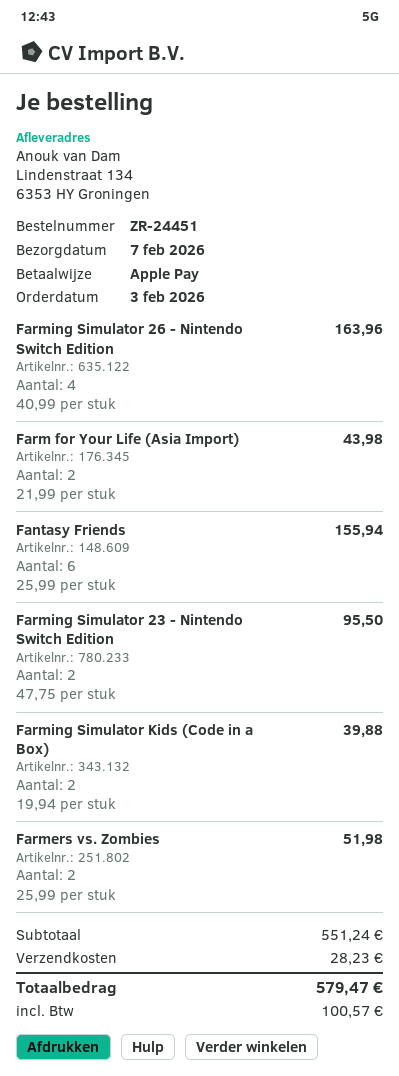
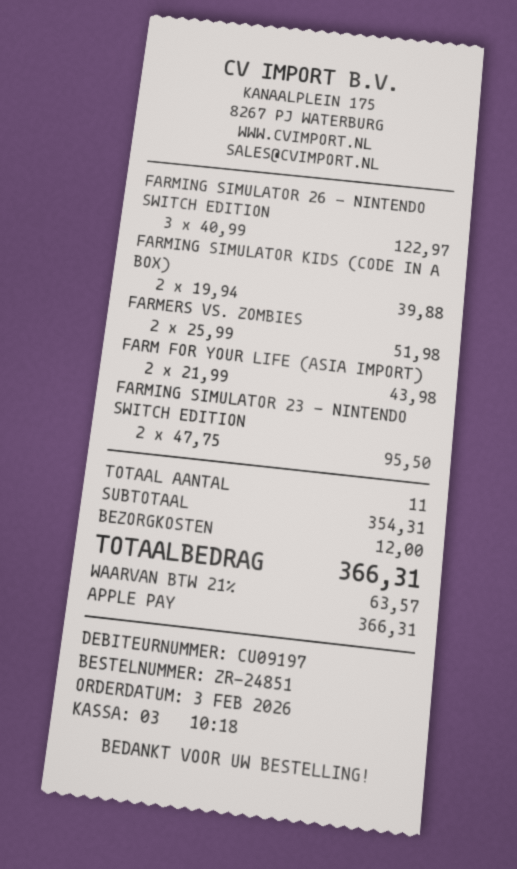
order number: ZR-24451 -> ZR-24851
Farming Simulator 26 - Nintendo Switch Edition: 4 x 40.99 = 163.96 -> 3 x 40.99 = 122.97
Fantasy Friends: 6 x 25.99 = 155.94 -> none
subtotal: 551.24 -> 354.31
shipping: 28.23 -> 12.00
tax: 100.57 -> 63.57
total: 579.47 -> 366.31

